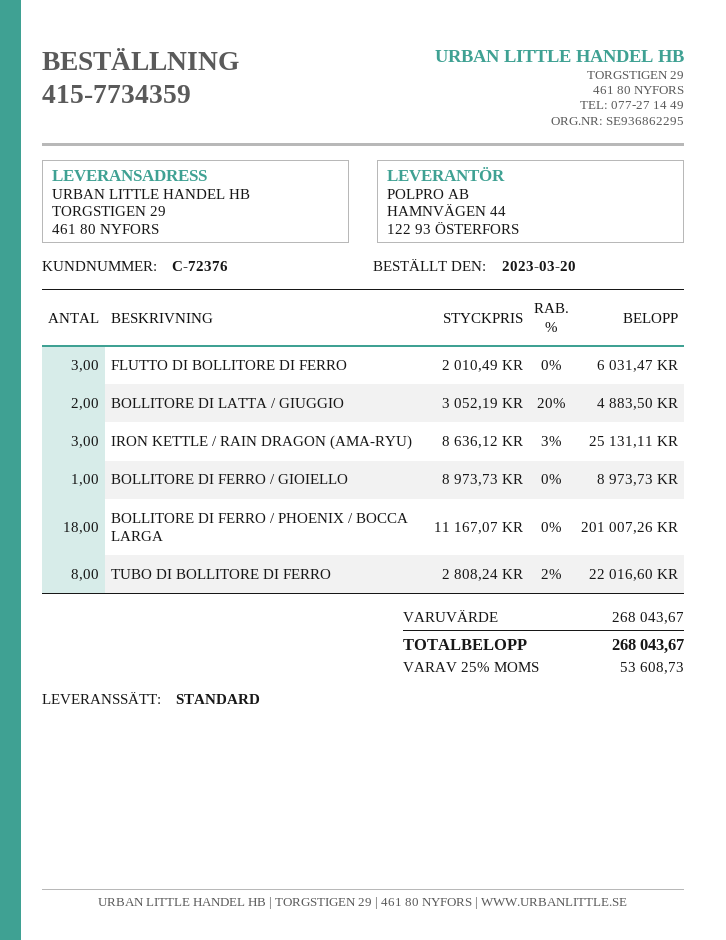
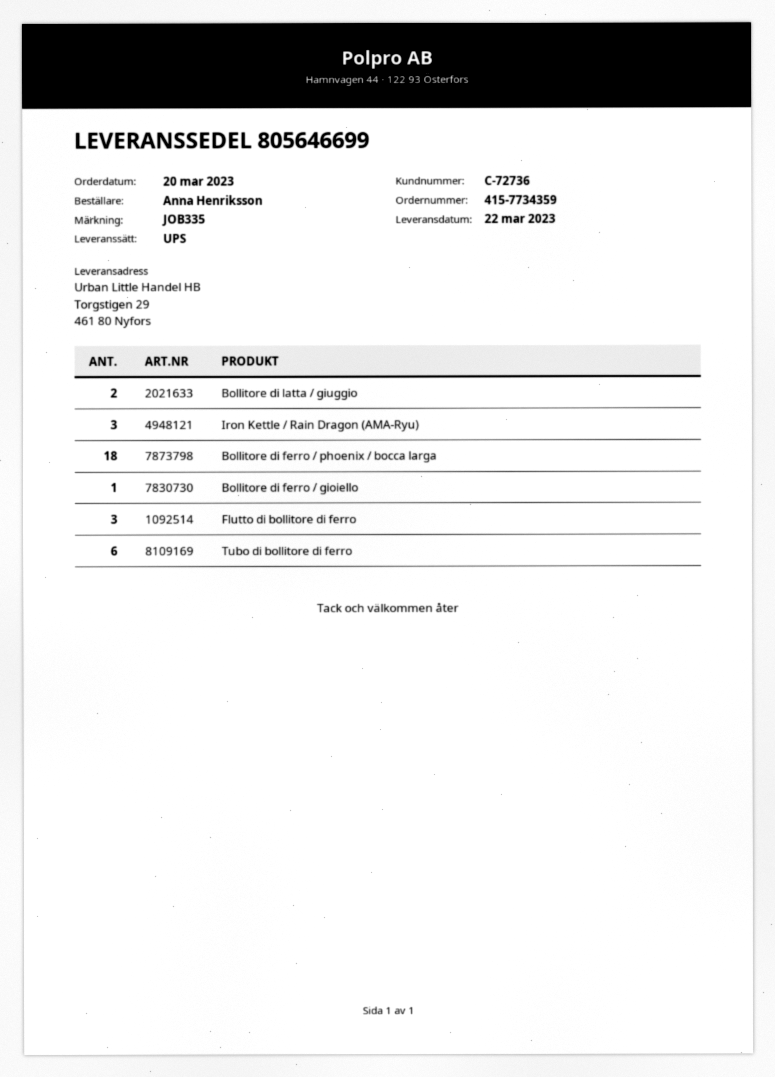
customer number: C-72376 -> C-72736
shipping method: standard -> UPS
TUBO DI BOLLITORE DI FERRO: 8 -> 6

